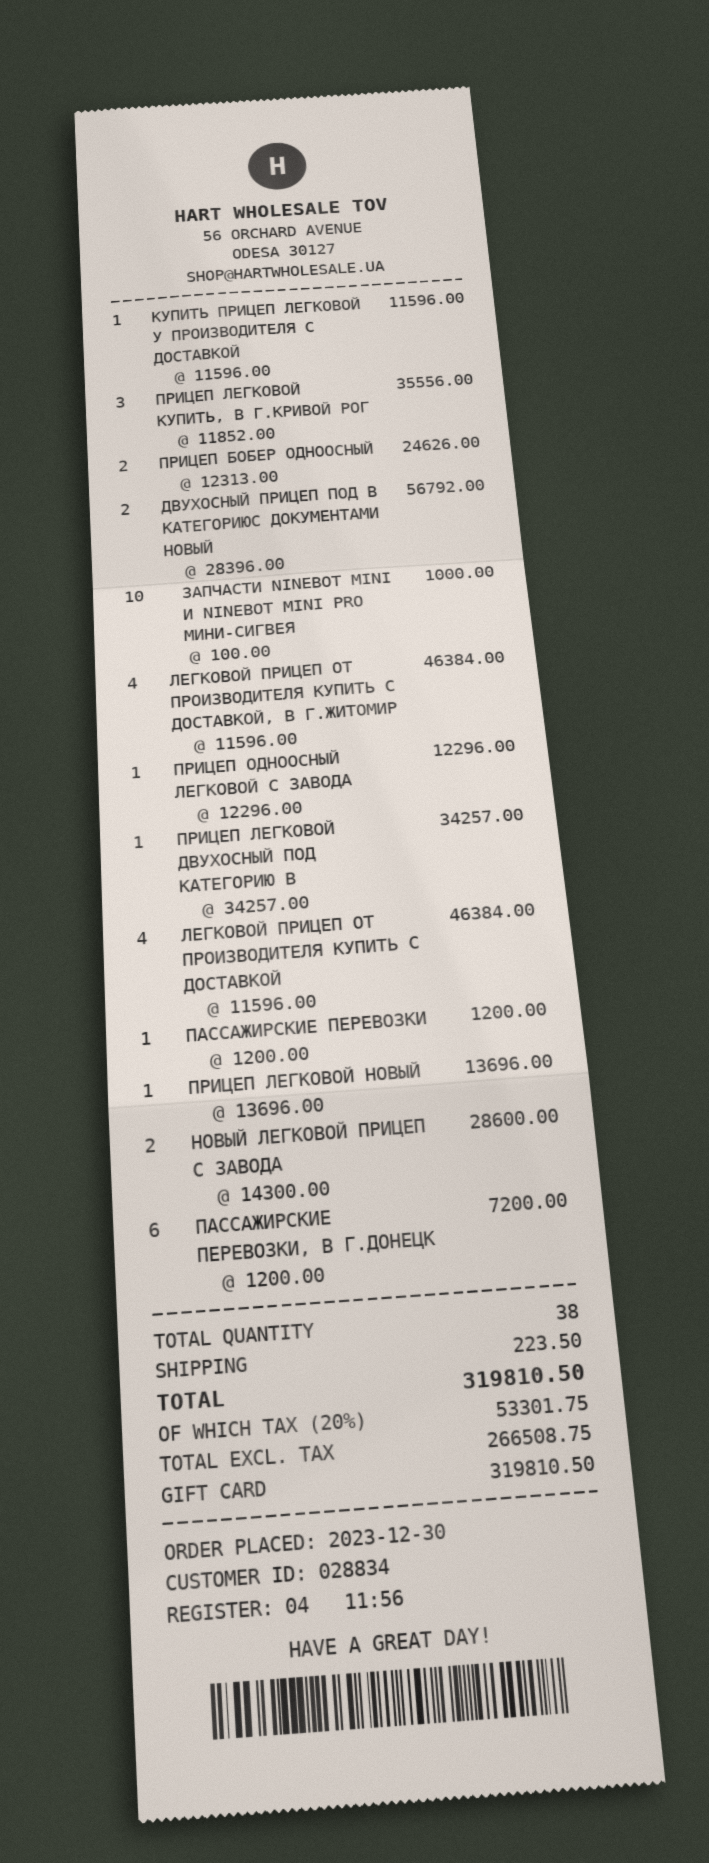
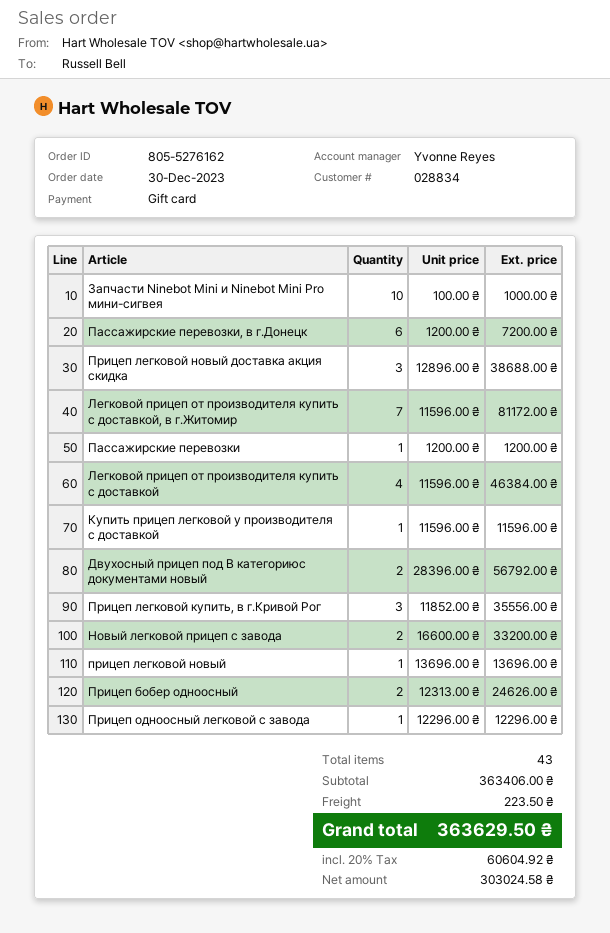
ЛЕГКОВОЙ ПРИЦЕП ОТ ПРОИЗВОДИТЕЛЯ КУПИТЬ С ДОСТАВКОЙ, В Г.ЖИТОМИР: 4 x 11596.00 = 46384.00 -> 7 x 11596.00 = 81172.00
ПРИЦЕП ЛЕГКОВОЙ ДВУХОСНЫЙ ПОД КАТЕГОРИЮ В: 1 x 34257.00 = 34257.00 -> none
НОВЫЙ ЛЕГКОВОЙ ПРИЦЕП С ЗАВОДА: 2 x 14300.00 = 28600.00 -> 2 x 16600.00 = 33200.00
Прицеп легковой новый доставка акция скидка: none -> 3 x 12896.00 = 38688.00
total quantity: 38 -> 43
net: 266508.75 -> 303024.58
tax: 20% = 53301.75 -> 20% = 60604.92
total: 319810.50 -> 363629.50

